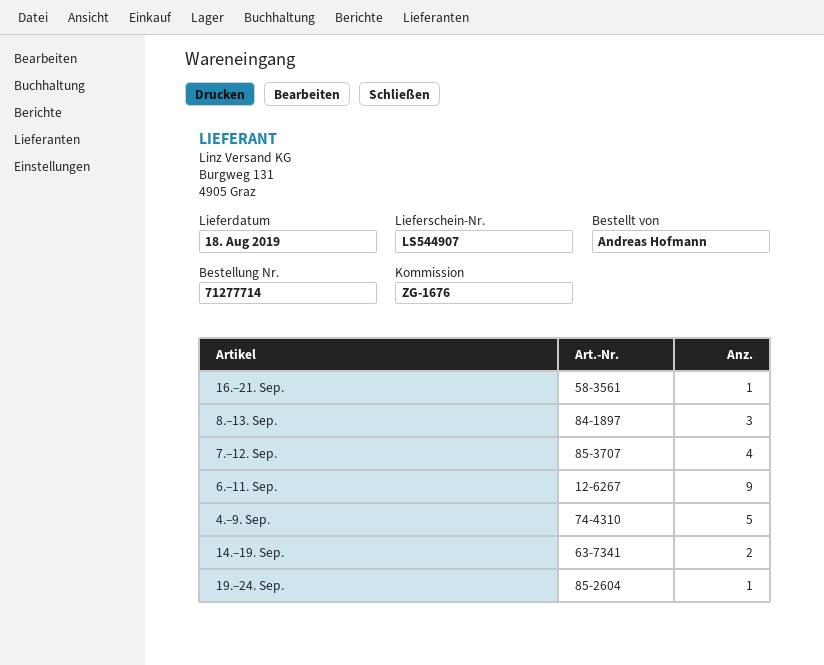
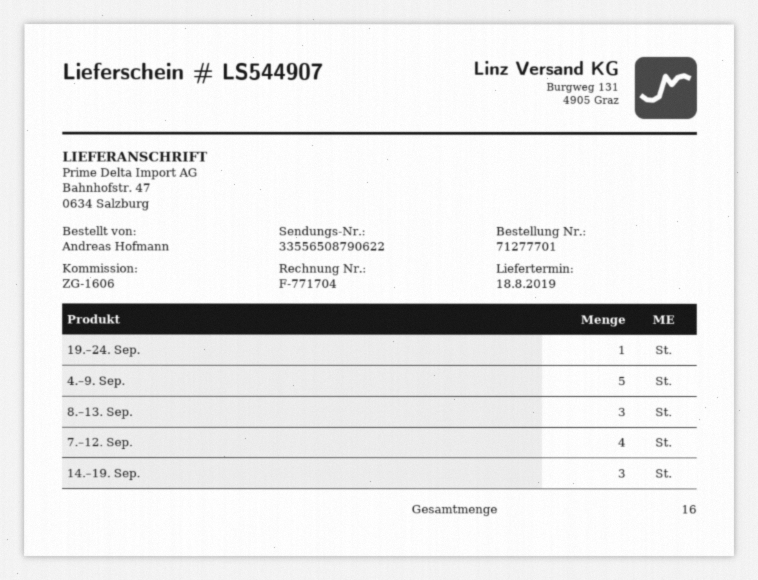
order number: 71277714 -> 71277701
reference: ZG-1676 -> ZG-1606
16.–21. Sep.: 1 -> none
6.–11. Sep.: 9 -> none
14.–19. Sep.: 2 -> 3

